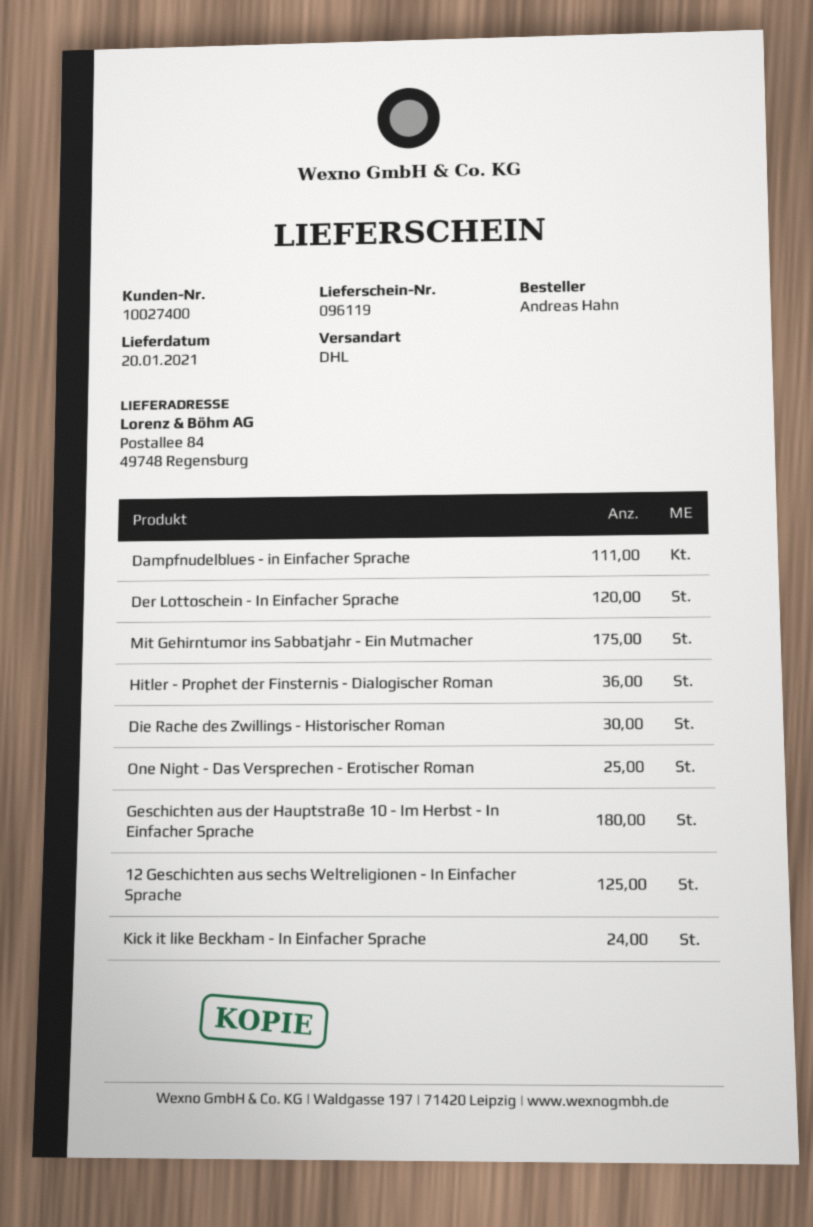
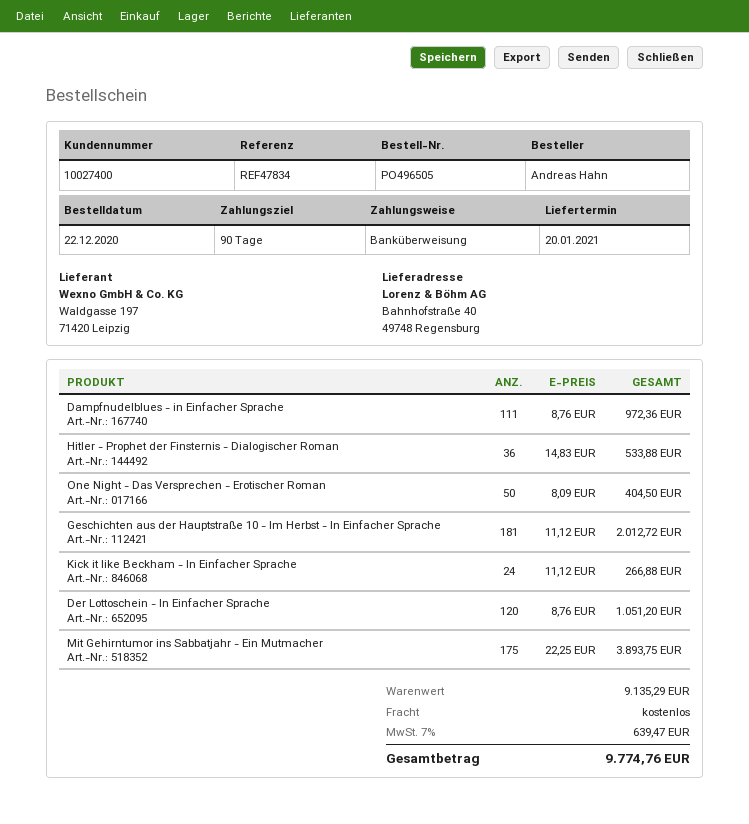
ship to: Postallee 84, 49748 Regensburg -> Bahnhofstraße 40, 49748 Regensburg
Die Rache des Zwillings - Historischer Roman: 30 -> none
One Night - Das Versprechen - Erotischer Roman: 25 -> 50
Geschichten aus der Hauptstraße 10 - Im Herbst - In Einfacher Sprache: 180 -> 181
12 Geschichten aus sechs Weltreligionen - In Einfacher Sprache: 125 -> none

